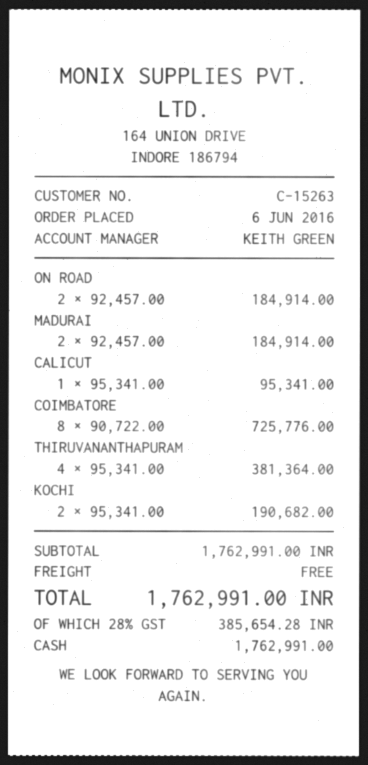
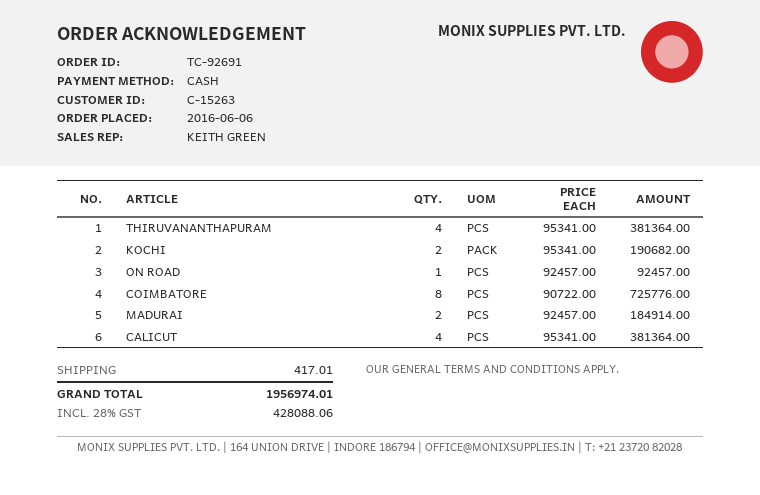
ON ROAD: 2 x 92457.00 = 184914.00 -> 1 x 92457.00 = 92457.00
CALICUT: 1 x 95341.00 = 95341.00 -> 4 x 95341.00 = 381364.00
shipping: 0.00 -> 417.01
tax: 28% = 385654.28 -> 28% = 428088.06
total: 1762991.00 -> 1956974.01

